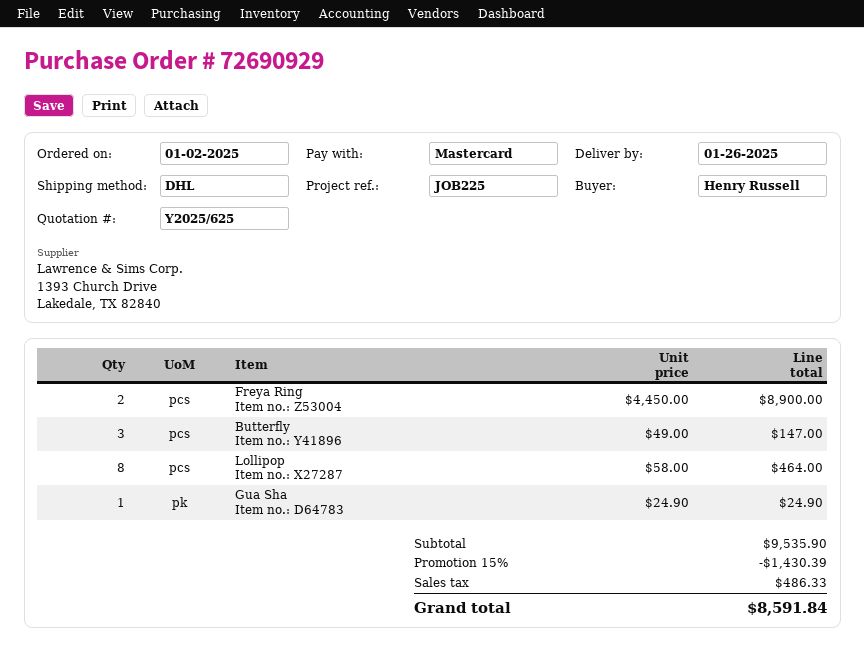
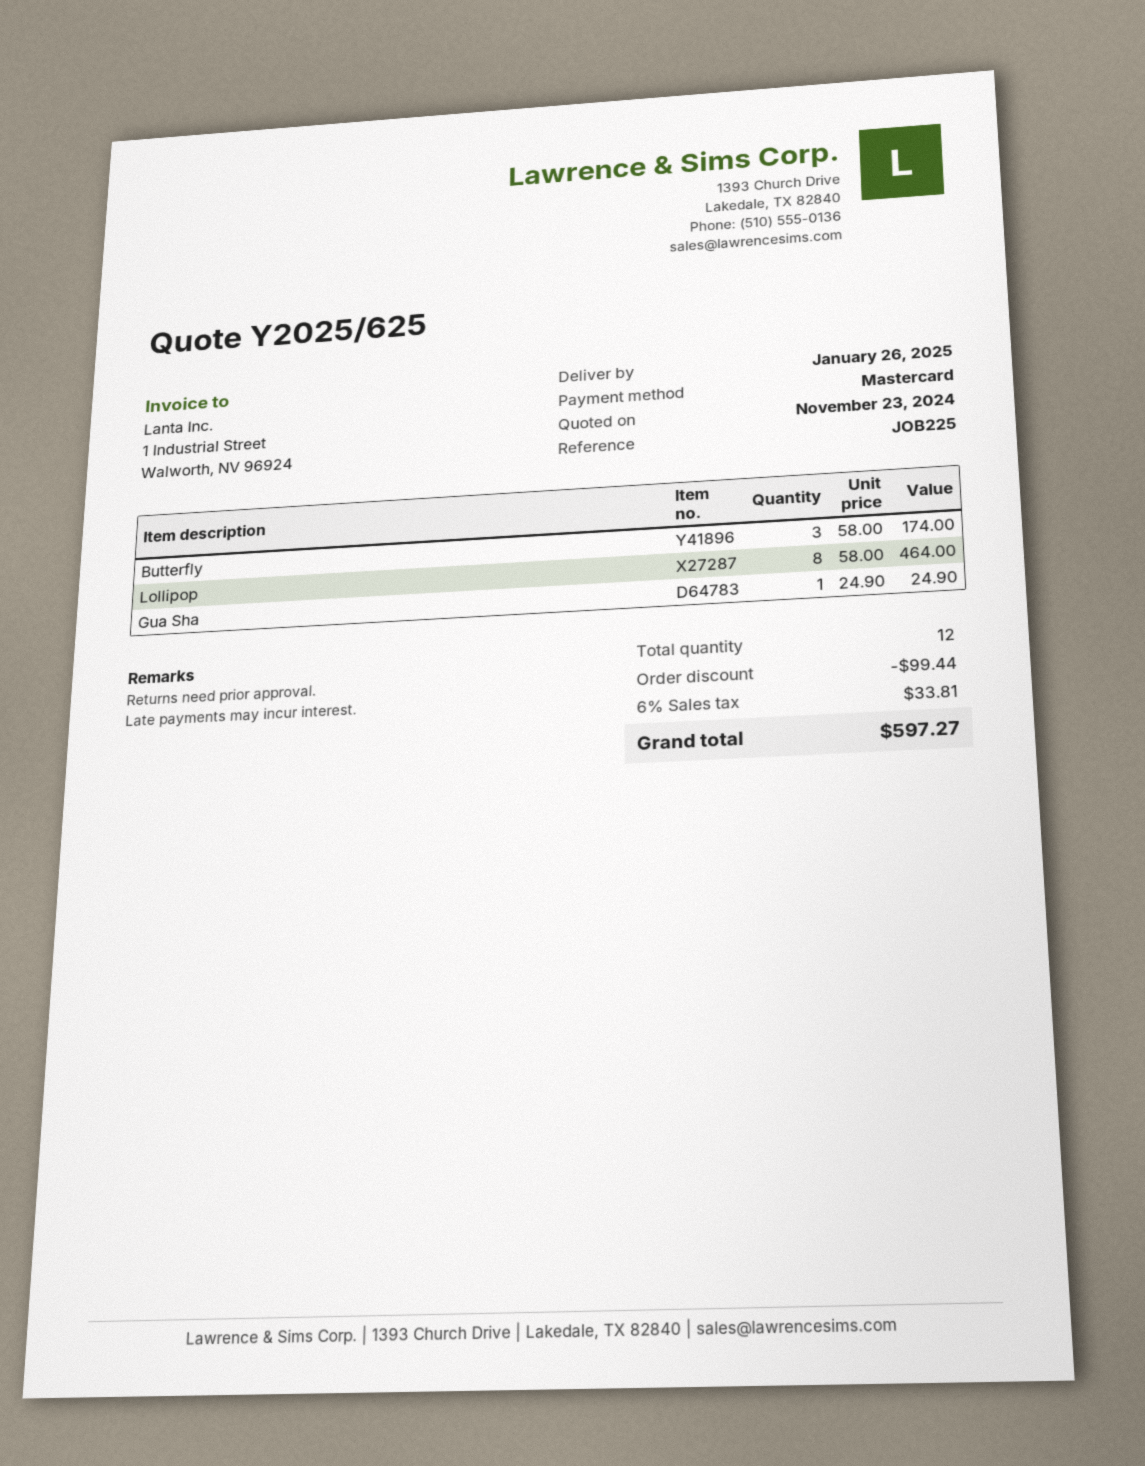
Freya Ring: 2 x 4450.00 = 8900.00 -> none
Butterfly: 3 x 49.00 = 147.00 -> 3 x 58.00 = 174.00
discount: 1430.39 -> 99.44
tax: 486.33 -> 33.81
total: 8591.84 -> 597.27

